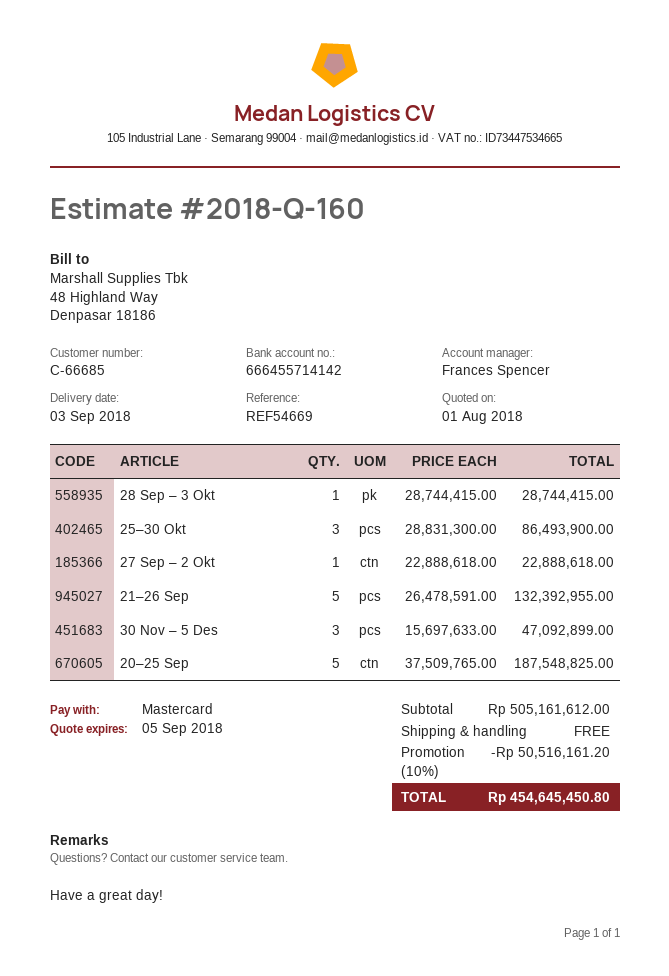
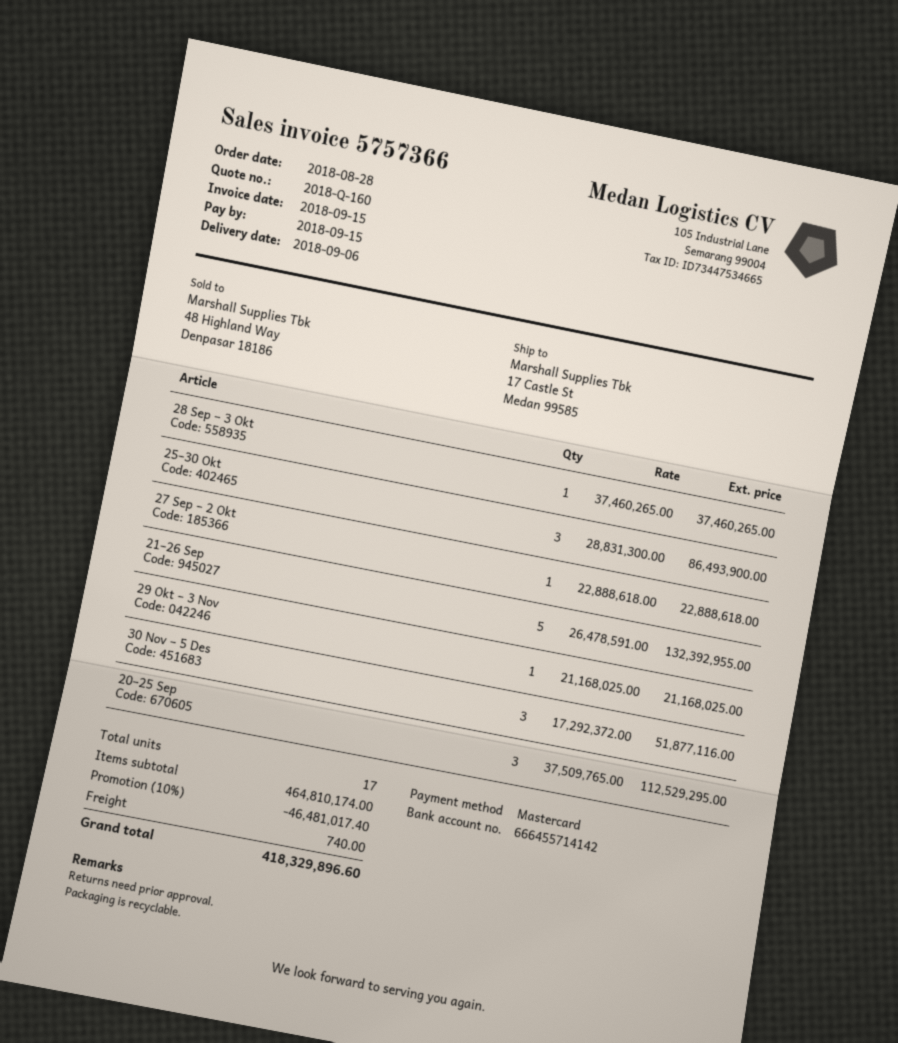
delivery date: 2018-09-03 -> 2018-09-06
28 Sep – 3 Okt: 1 x 28744415.00 = 28744415.00 -> 1 x 37460265.00 = 37460265.00
30 Nov – 5 Des: 3 x 15697633.00 = 47092899.00 -> 3 x 17292372.00 = 51877116.00
20–25 Sep: 5 x 37509765.00 = 187548825.00 -> 3 x 37509765.00 = 112529295.00
29 Okt – 3 Nov: none -> 1 x 21168025.00 = 21168025.00
subtotal: 505161612.00 -> 464810174.00
discount: 10% = 50516161.20 -> 10% = 46481017.40
shipping: 0.00 -> 740.00
total: 454645450.80 -> 418329896.60

